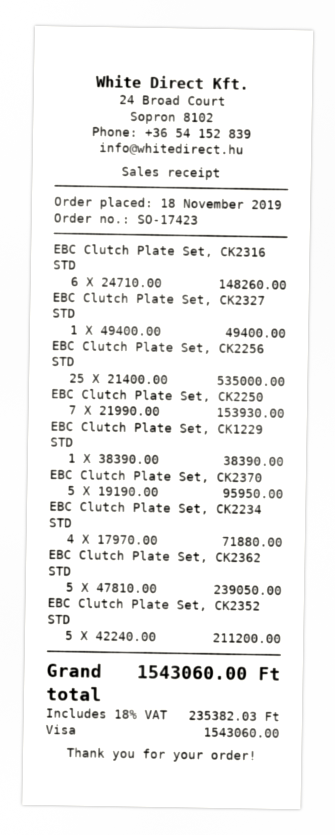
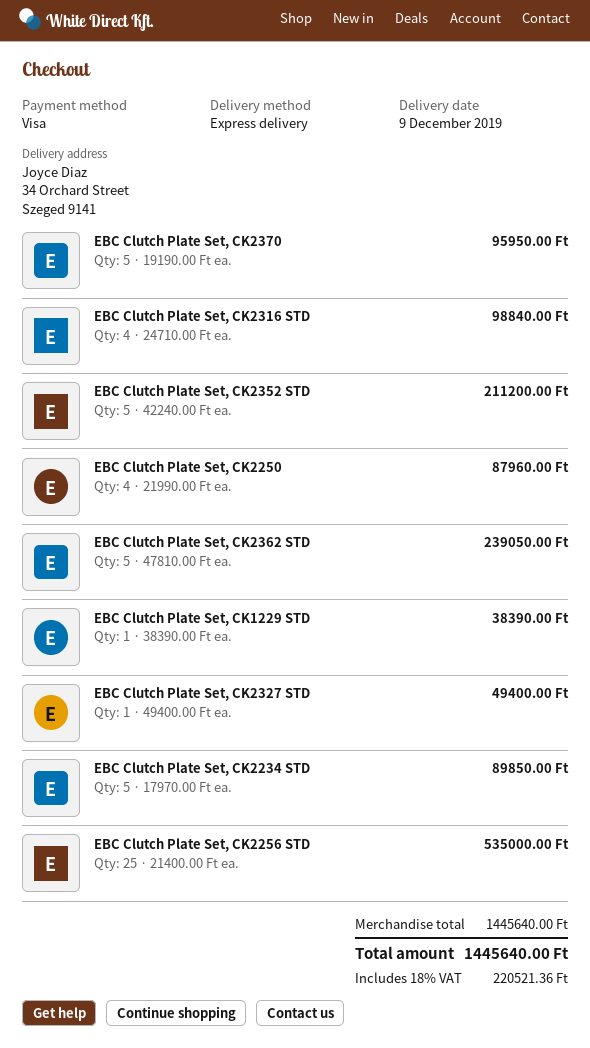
EBC Clutch Plate Set, CK2316 STD: 6 x 24710.00 = 148260.00 -> 4 x 24710.00 = 98840.00
EBC Clutch Plate Set, CK2250: 7 x 21990.00 = 153930.00 -> 4 x 21990.00 = 87960.00
EBC Clutch Plate Set, CK2234 STD: 4 x 17970.00 = 71880.00 -> 5 x 17970.00 = 89850.00
tax: 18% = 235382.03 -> 18% = 220521.36
total: 1543060.00 -> 1445640.00

